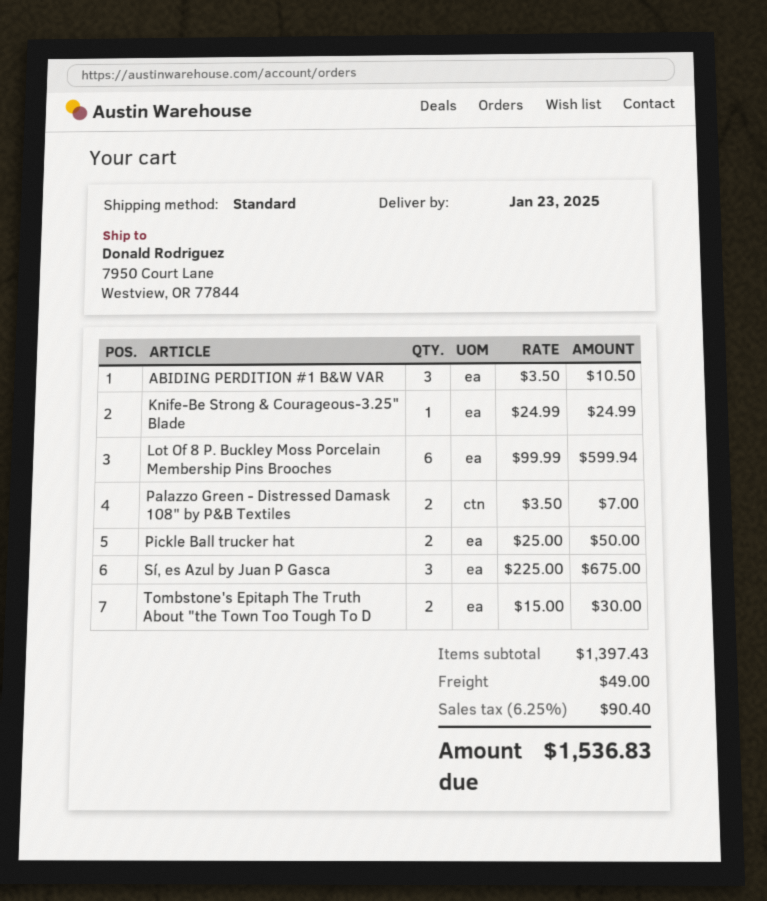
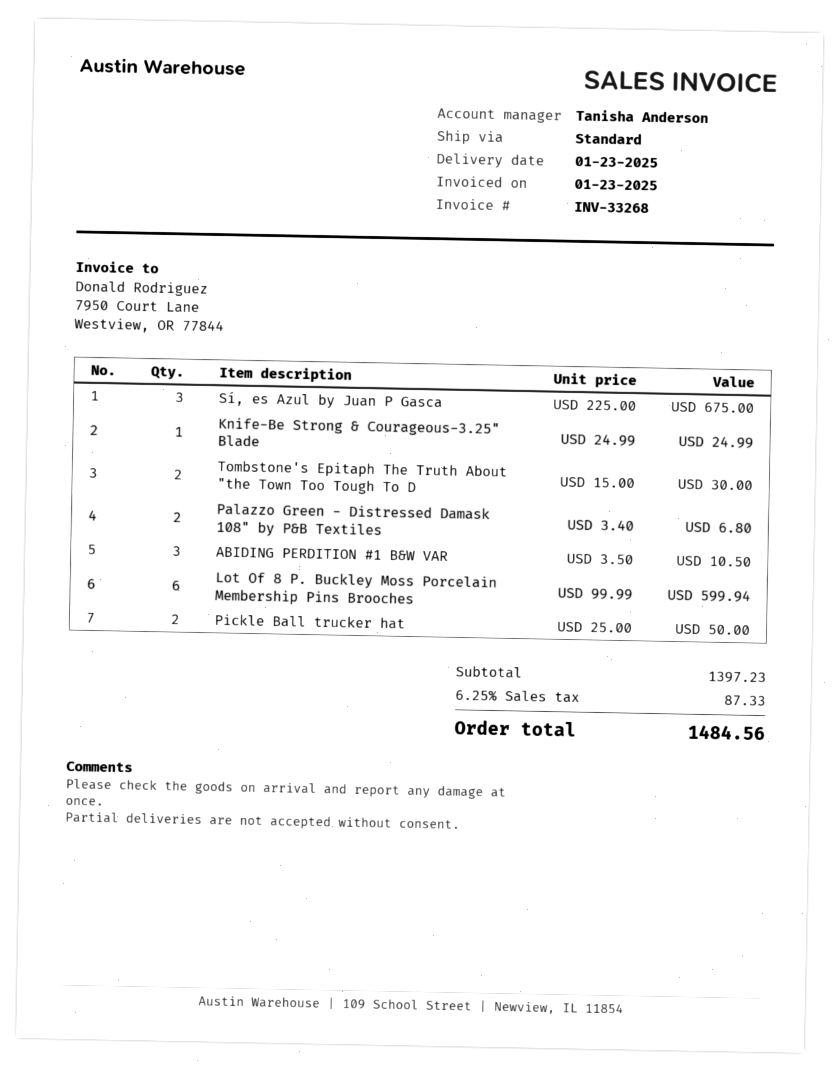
Palazzo Green - Distressed Damask 108" by P&B Textiles: 2 x 3.50 = 7.00 -> 2 x 3.40 = 6.80
subtotal: 1397.43 -> 1397.23
shipping: 49.00 -> none
tax: 6.25% = 90.40 -> 6.25% = 87.33
total: 1536.83 -> 1484.56

